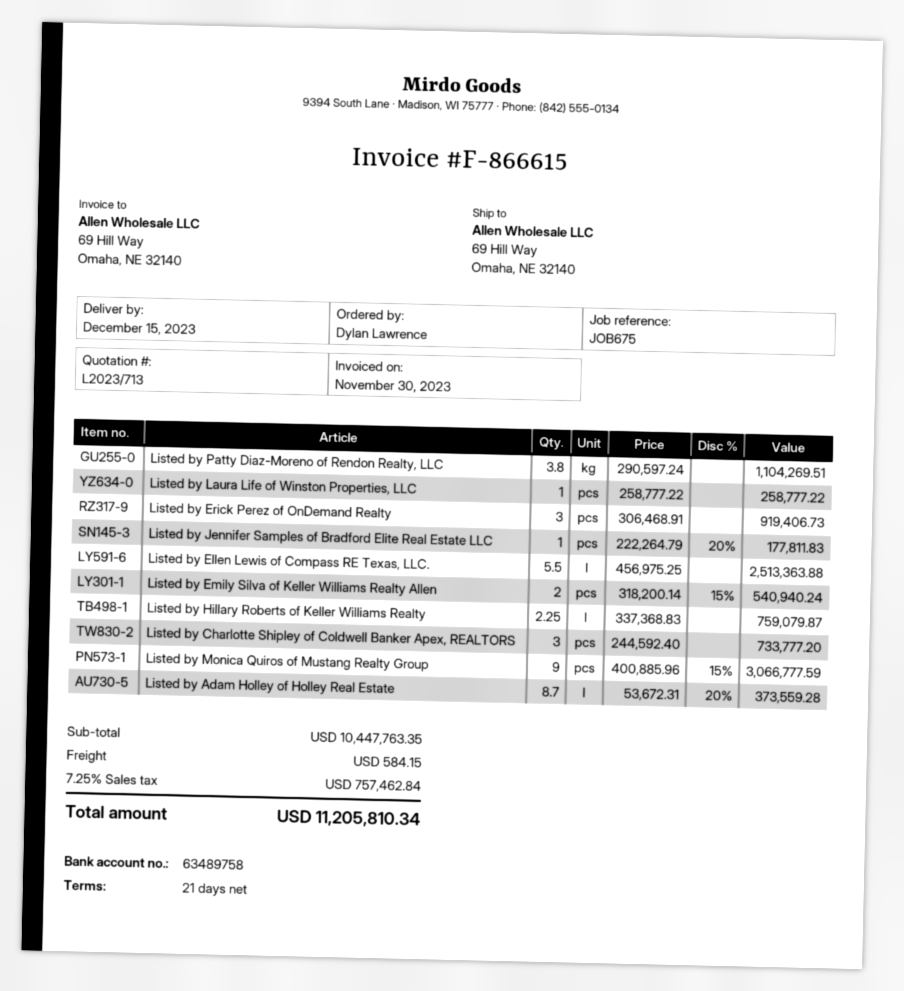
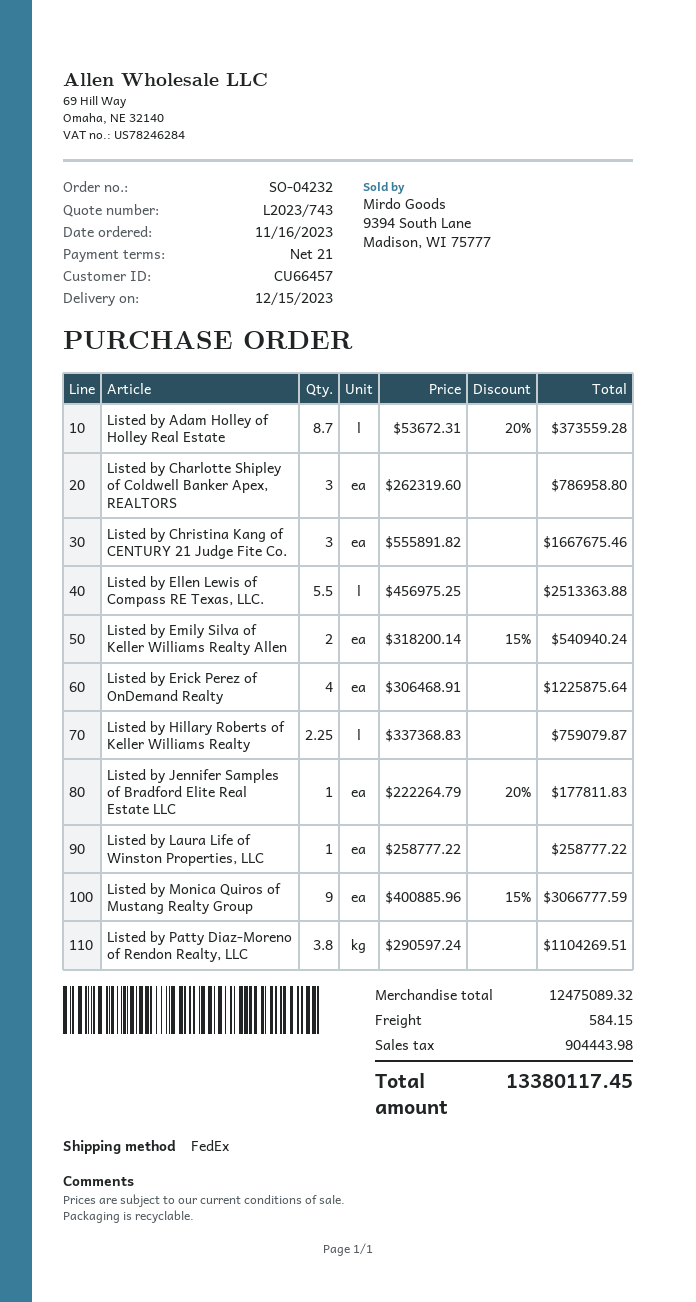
quote number: L2023/713 -> L2023/743
Listed by Erick Perez of OnDemand Realty: 3 x 306468.91 = 919406.73 -> 4 x 306468.91 = 1225875.64
Listed by Charlotte Shipley of Coldwell Banker Apex, REALTORS: 3 x 244592.40 = 733777.20 -> 3 x 262319.60 = 786958.80
Listed by Christina Kang of CENTURY 21 Judge Fite Co.: none -> 3 x 555891.82 = 1667675.46
subtotal: 10447763.35 -> 12475089.32
tax: 757462.84 -> 904443.98
total: 11205810.34 -> 13380117.45

